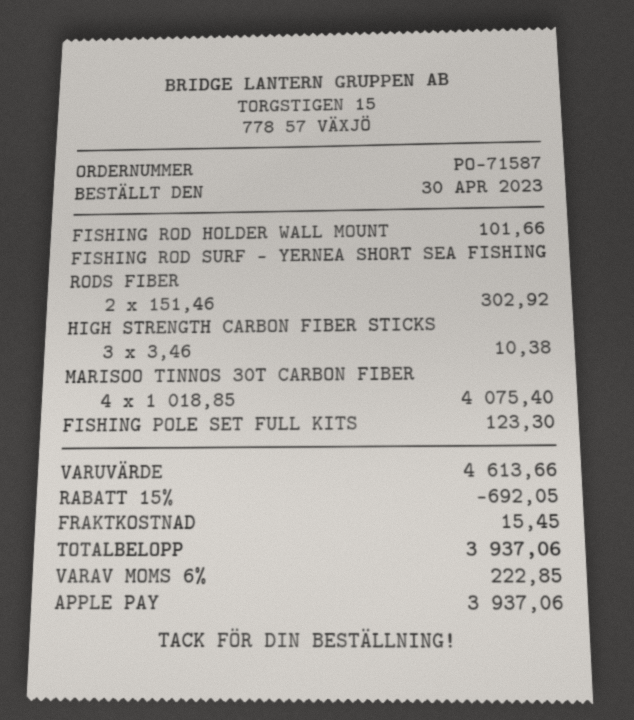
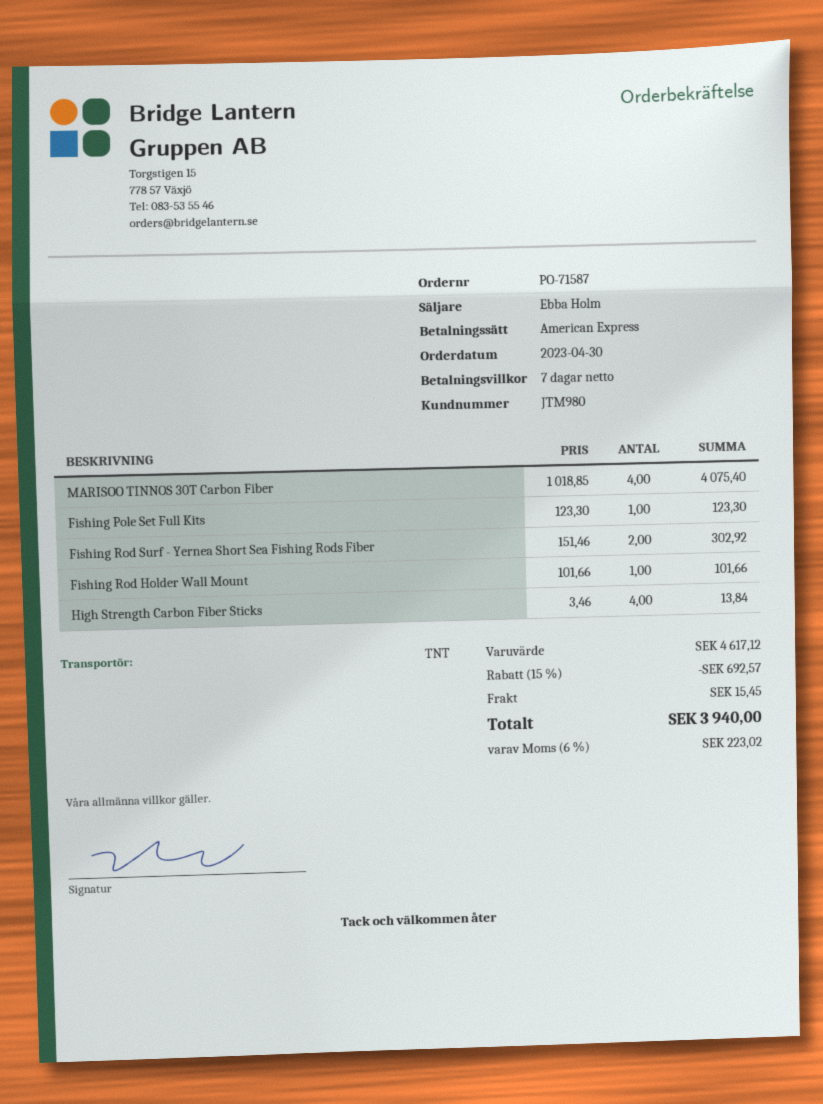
payment method: Apple Pay -> American Express
HIGH STRENGTH CARBON FIBER STICKS: 3 x 3.46 = 10.38 -> 4 x 3.46 = 13.84
subtotal: 4613.66 -> 4617.12
discount: 15% = 692.05 -> 15% = 692.57
tax: 6% = 222.85 -> 6% = 223.02
total: 3937.06 -> 3940.00

